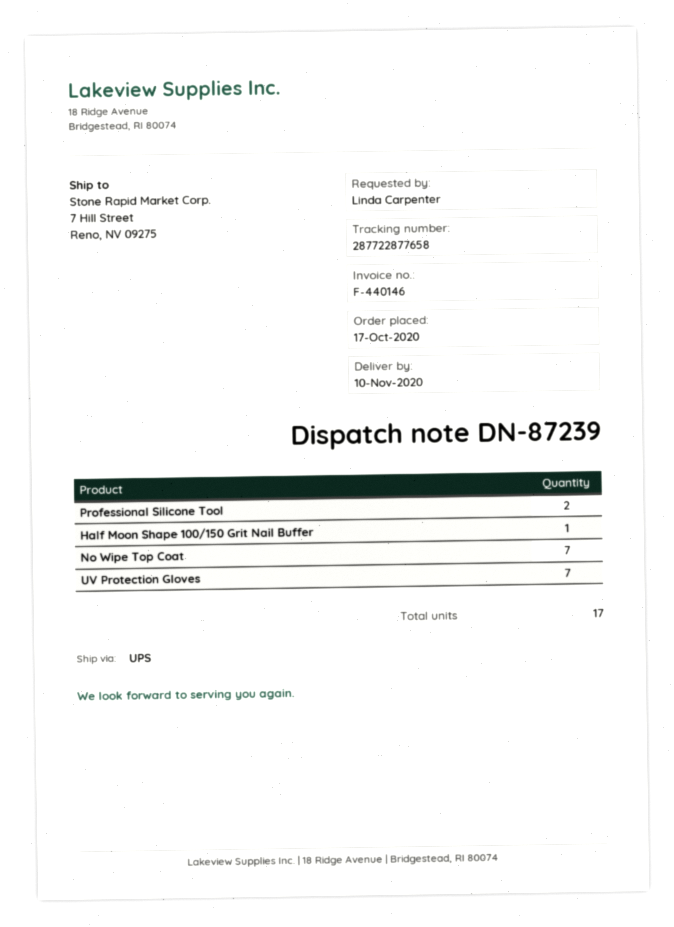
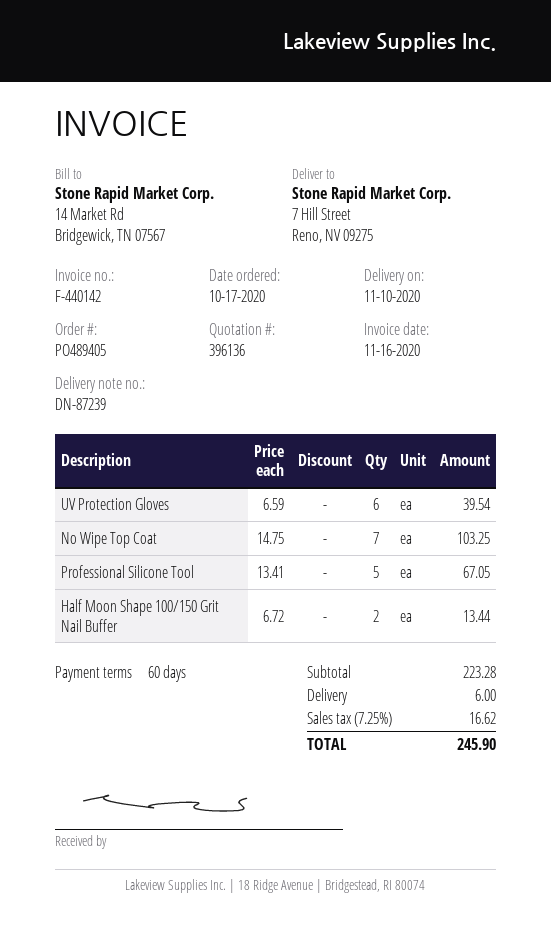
invoice number: F-440146 -> F-440142
Professional Silicone Tool: 2 -> 5
Half Moon Shape 100/150 Grit Nail Buffer: 1 -> 2
UV Protection Gloves: 7 -> 6

